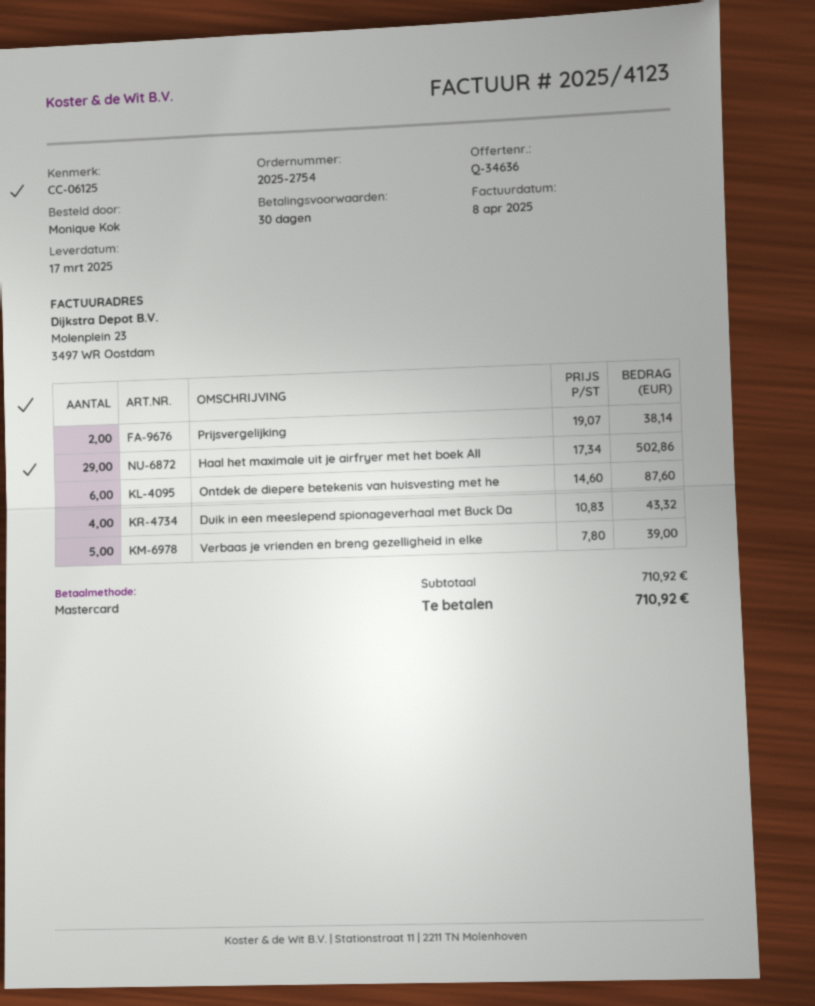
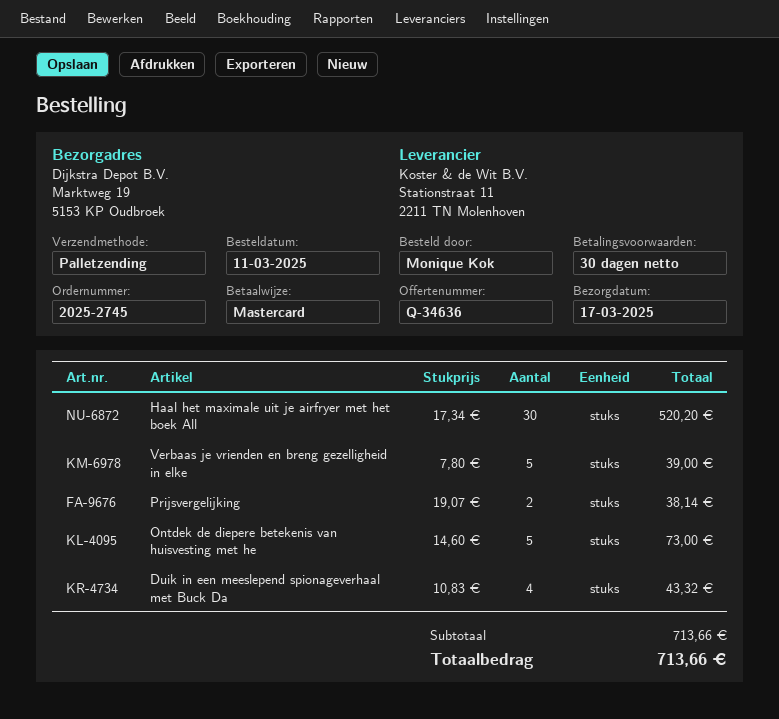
order number: 2025-2754 -> 2025-2745
Haal het maximale uit je airfryer met het boek All: 29 x 17.34 = 502.86 -> 30 x 17.34 = 520.20
Ontdek de diepere betekenis van huisvesting met he: 6 x 14.60 = 87.60 -> 5 x 14.60 = 73.00
subtotal: 710.92 -> 713.66
total: 710.92 -> 713.66

